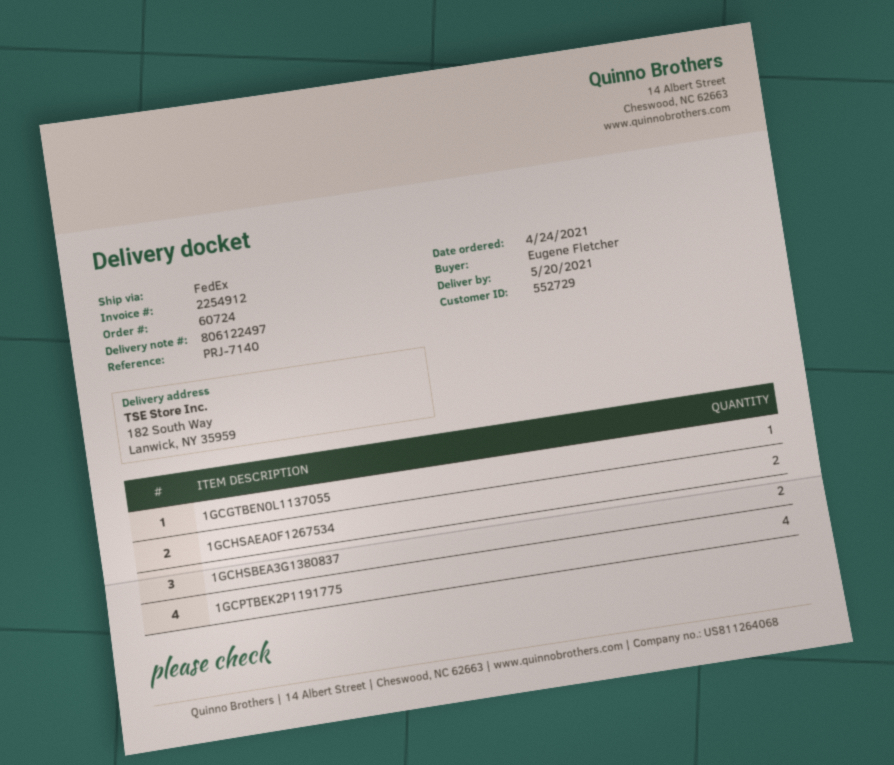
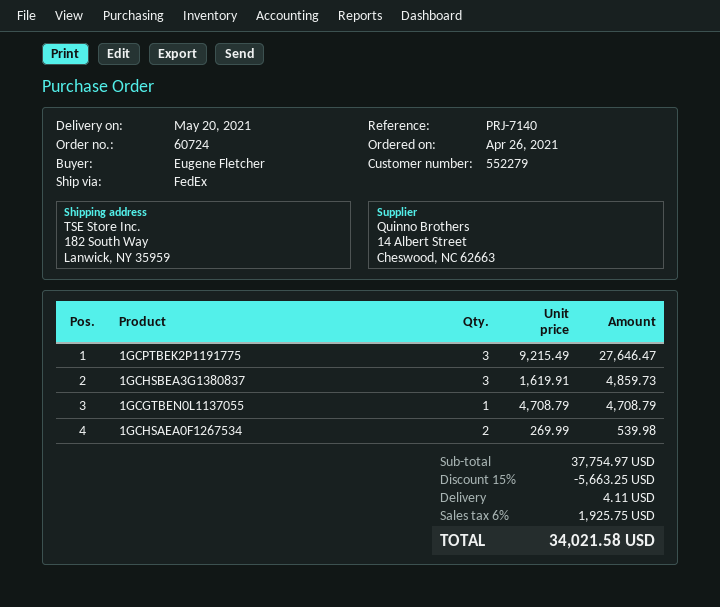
order date: 2021-04-24 -> 2021-04-26
customer number: 552729 -> 552279
1GCHSBEA3G1380837: 2 -> 3
1GCPTBEK2P1191775: 4 -> 3

